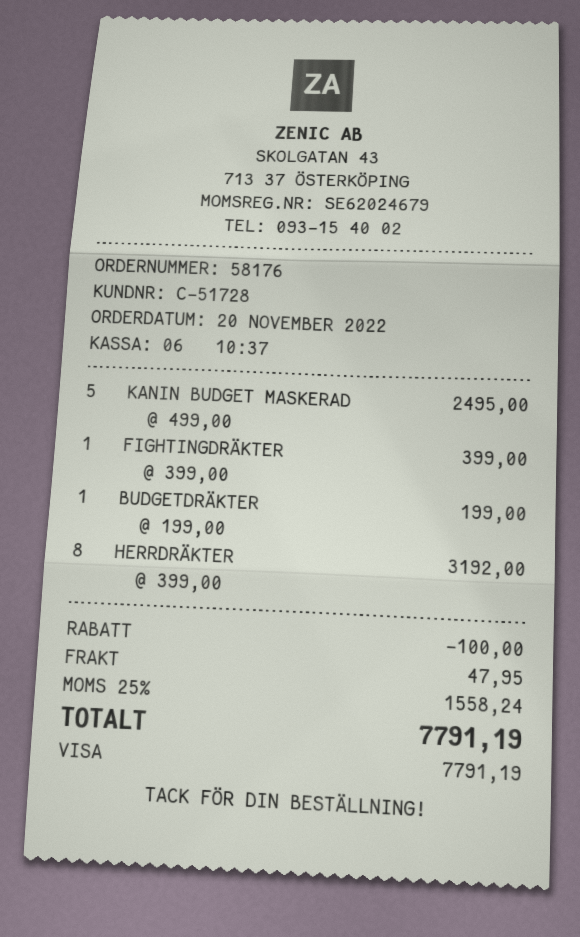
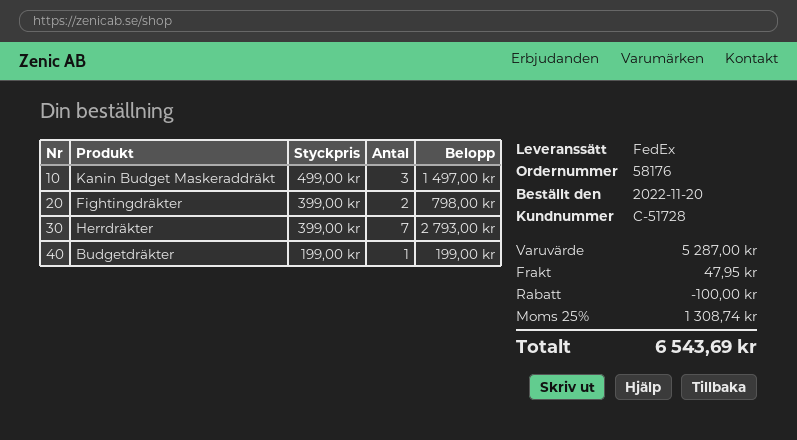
KANIN BUDGET MASKERAD: 5 x 499.00 = 2495.00 -> 3 x 499.00 = 1497.00
FIGHTINGDRÄKTER: 1 x 399.00 = 399.00 -> 2 x 399.00 = 798.00
HERRDRÄKTER: 8 x 399.00 = 3192.00 -> 7 x 399.00 = 2793.00
tax: 25% = 1558.24 -> 25% = 1308.74
total: 7791.19 -> 6543.69

